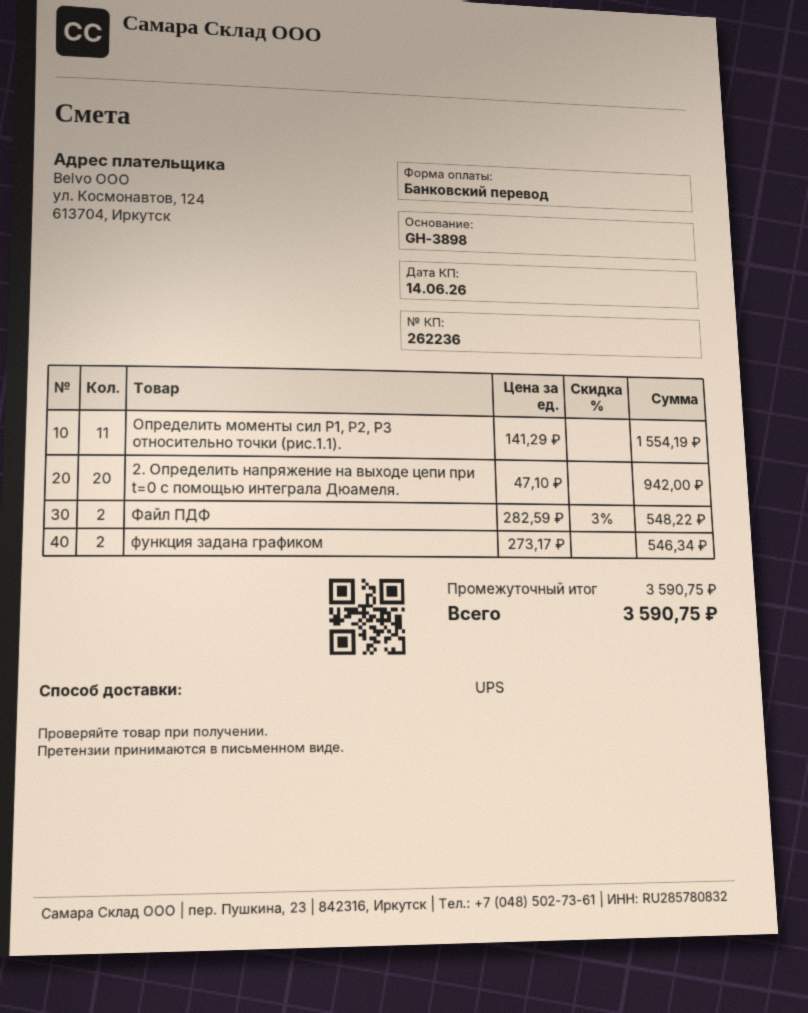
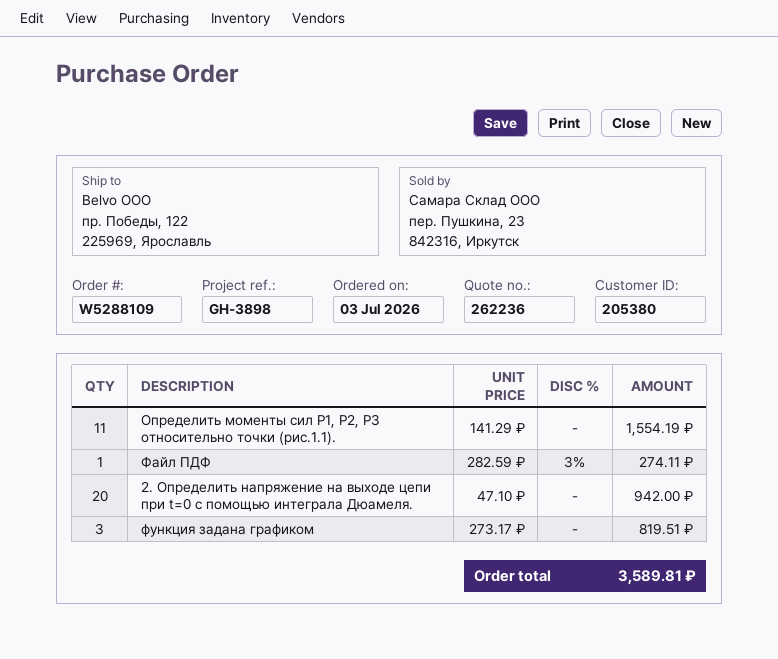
Файл ПДФ: 2 x 282.59 - 3% = 548.22 -> 1 x 282.59 - 3% = 274.11
функция задана графиком: 2 x 273.17 = 546.34 -> 3 x 273.17 = 819.51
total: 3590.75 -> 3589.81

